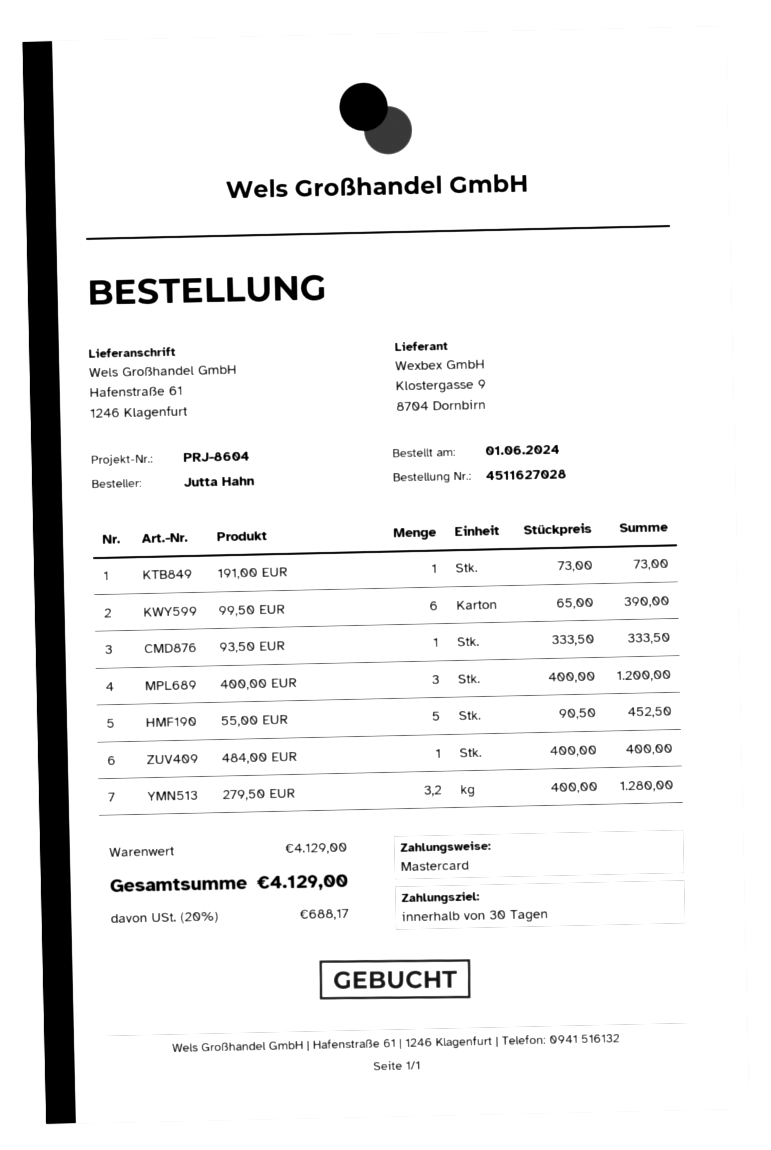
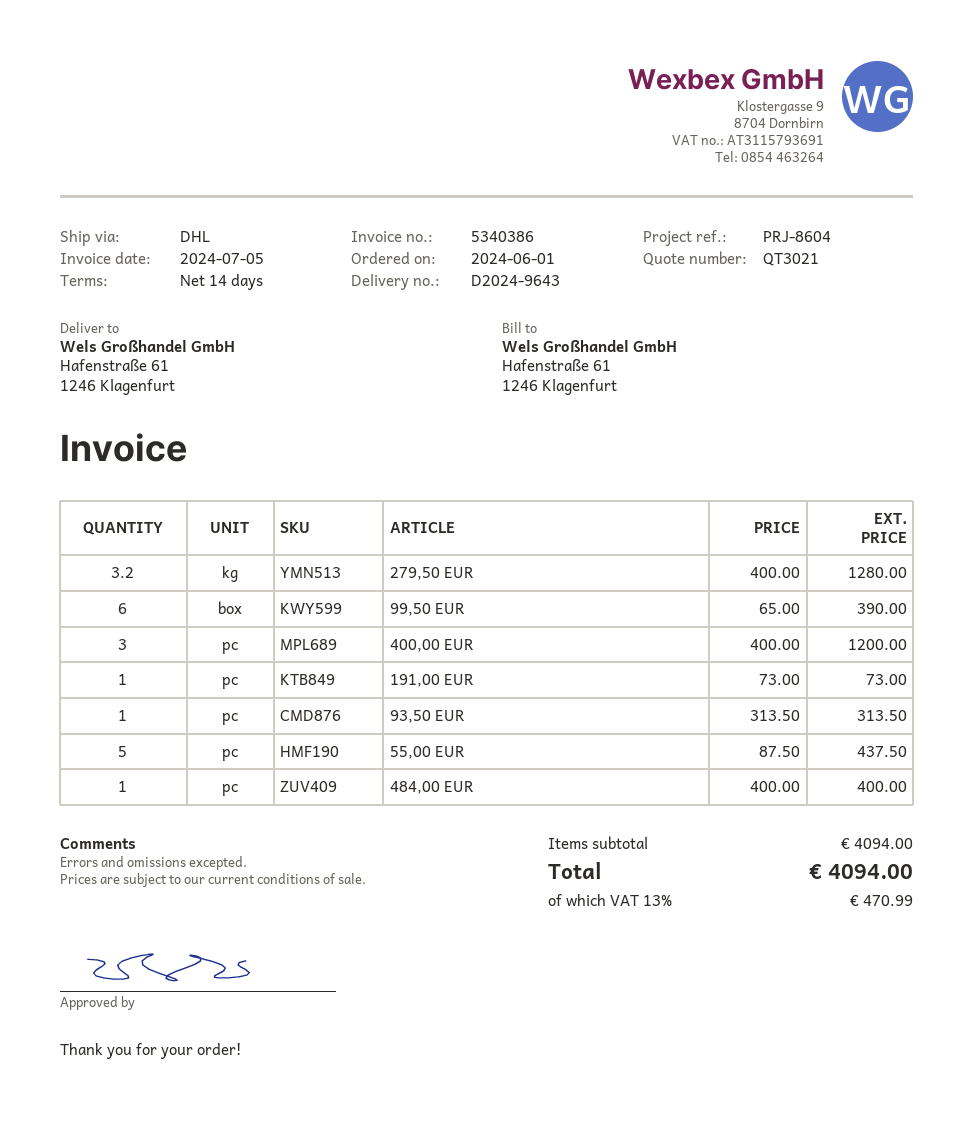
payment terms: 30 days -> 14 days
93,50 EUR: 1 x 333.50 = 333.50 -> 1 x 313.50 = 313.50
55,00 EUR: 5 x 90.50 = 452.50 -> 5 x 87.50 = 437.50
subtotal: 4129.00 -> 4094.00
tax: 20% = 688.17 -> 13% = 470.99
total: 4129.00 -> 4094.00

